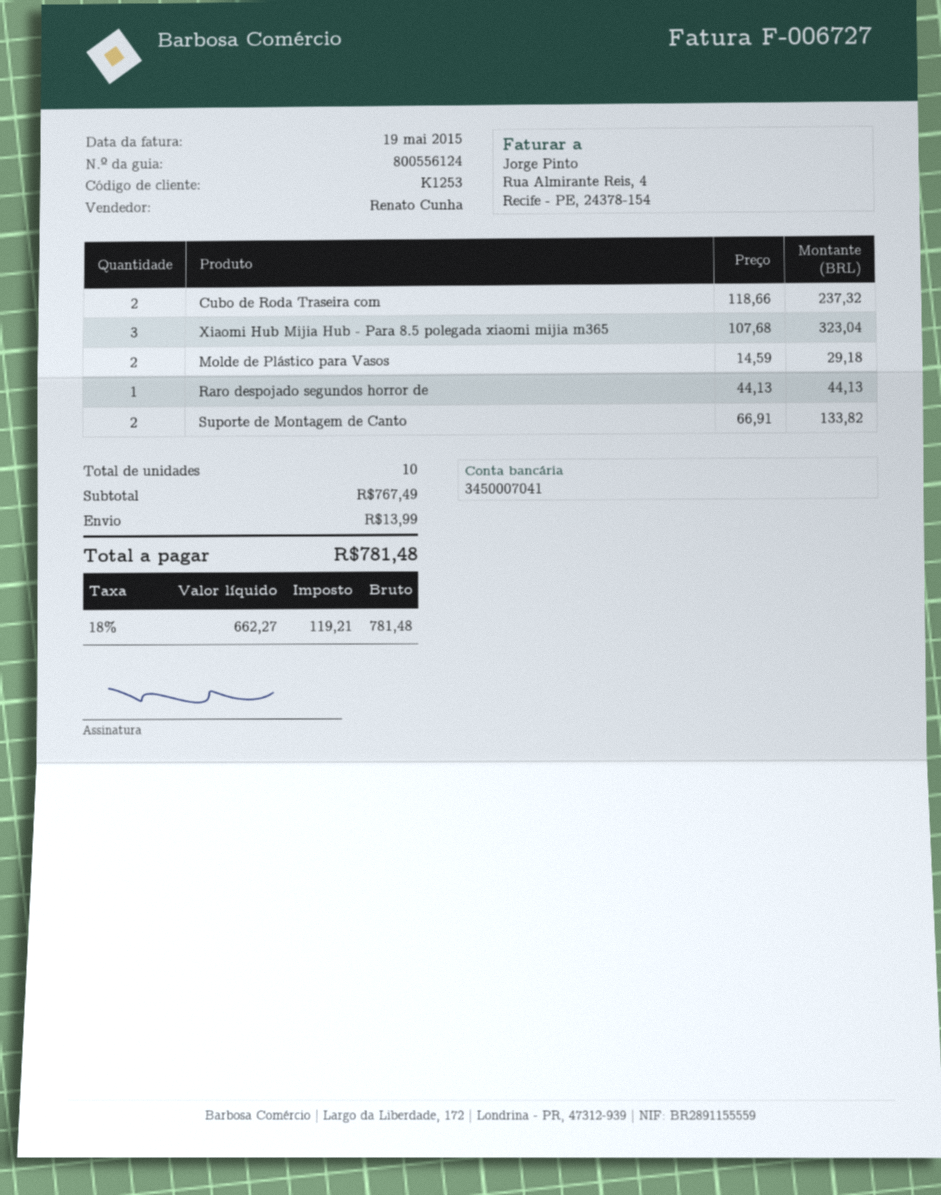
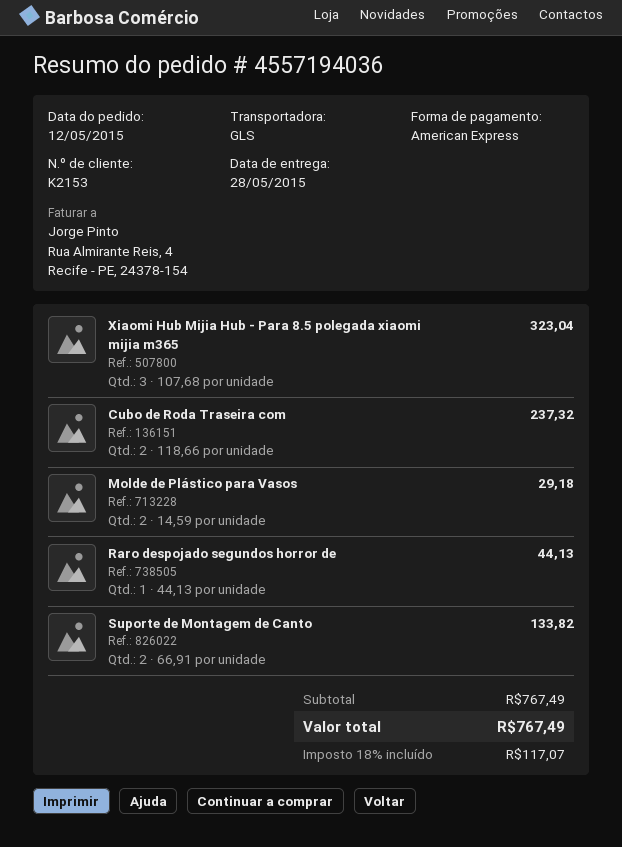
customer number: K1253 -> K2153
shipping: 13.99 -> none
tax: 18% = 119.21 -> 18% = 117.07
total: 781.48 -> 767.49

